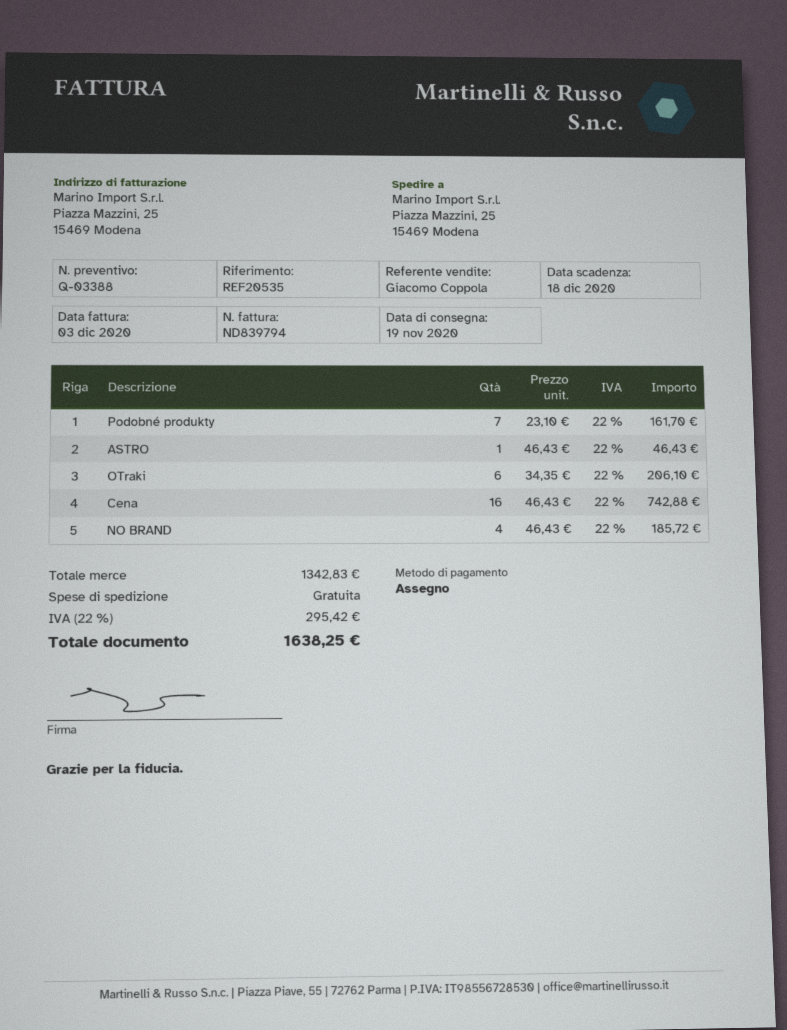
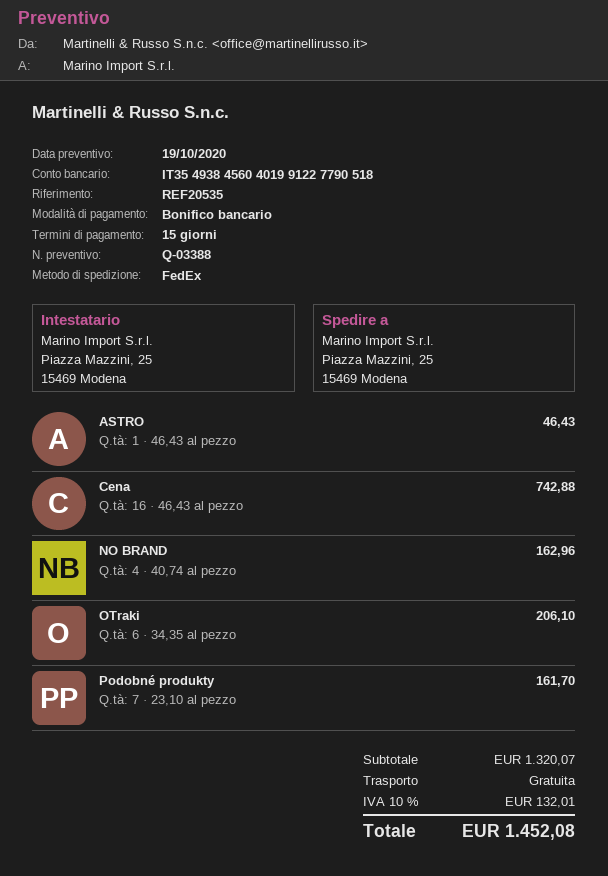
payment method: cheque -> bank transfer
NO BRAND: 4 x 46.43 = 185.72 -> 4 x 40.74 = 162.96
subtotal: 1342.83 -> 1320.07
tax: 22% = 295.42 -> 10% = 132.01
total: 1638.25 -> 1452.08

